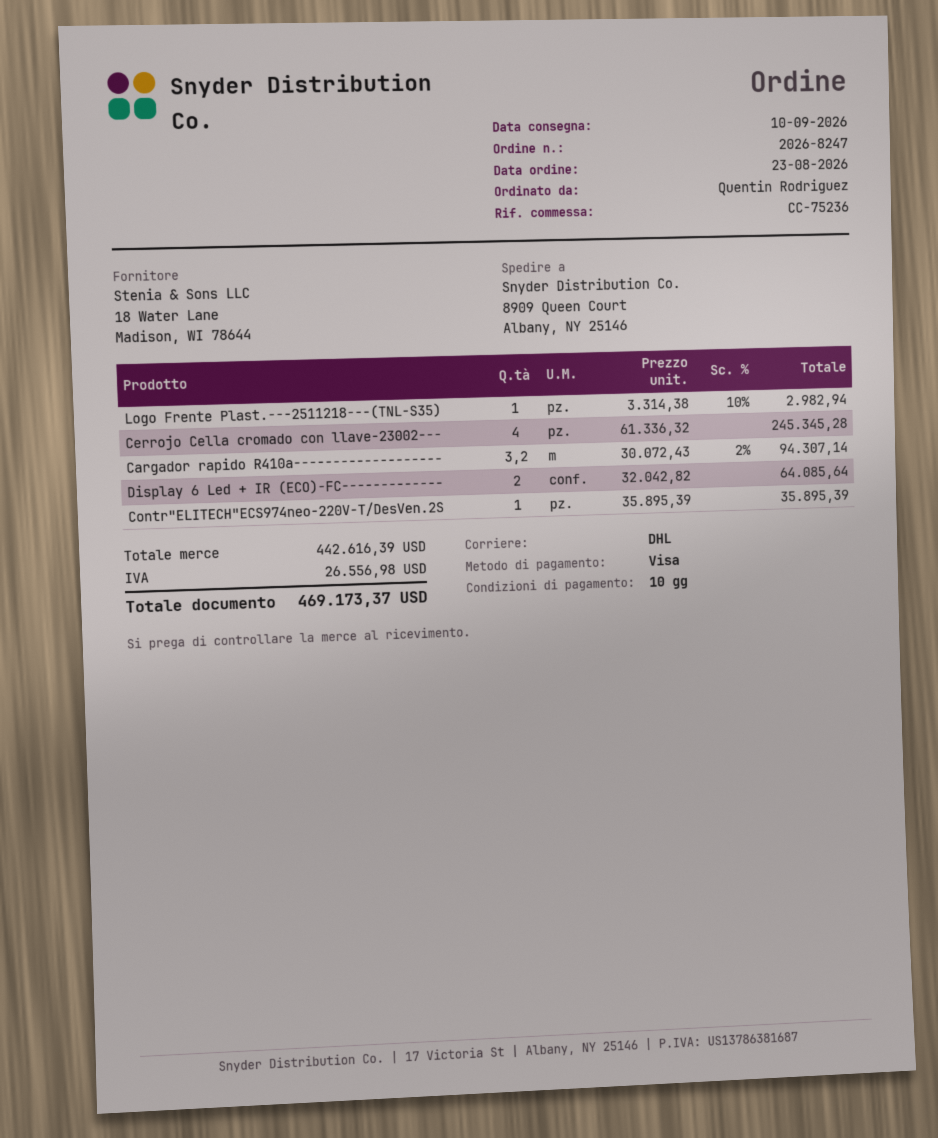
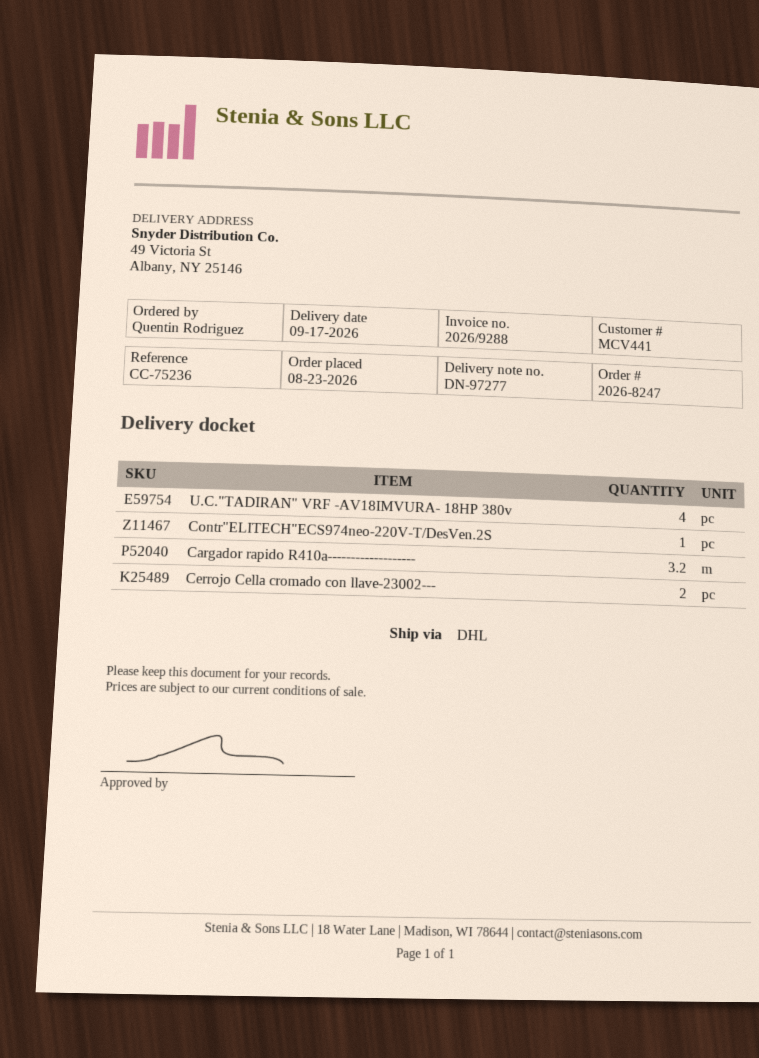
delivery date: 2026-09-10 -> 2026-09-17
ship to: 8909 Queen Court, Albany, NY 25146 -> 49 Victoria St, Albany, NY 25146
Logo Frente Plast.---2511218---(TNL-S35): 1 -> none
Cerrojo Cella cromado con llave-23002---: 4 -> 2
Display 6 Led + IR (ECO)-FC-------------: 2 -> none
U.C."TADIRAN" VRF -AV18IMVURA- 18HP 380v: none -> 4

